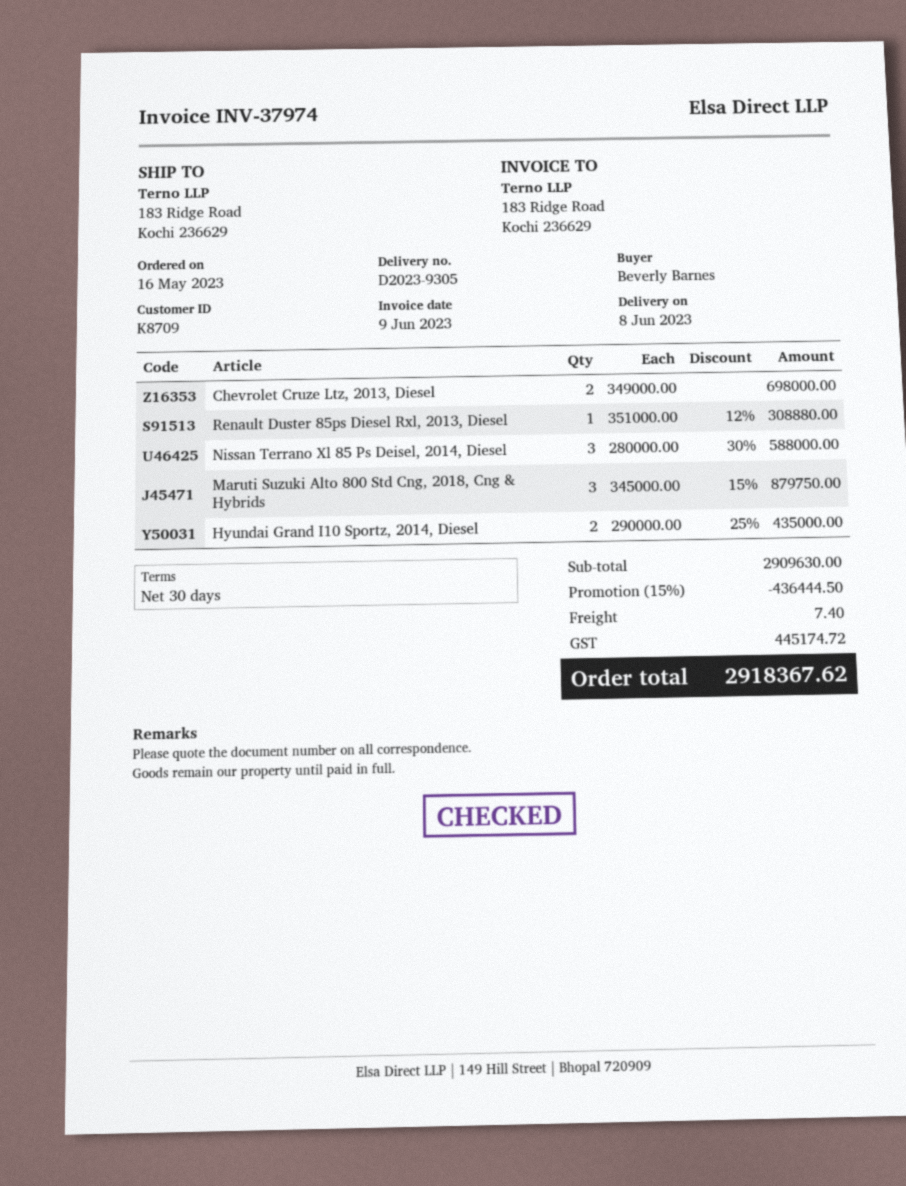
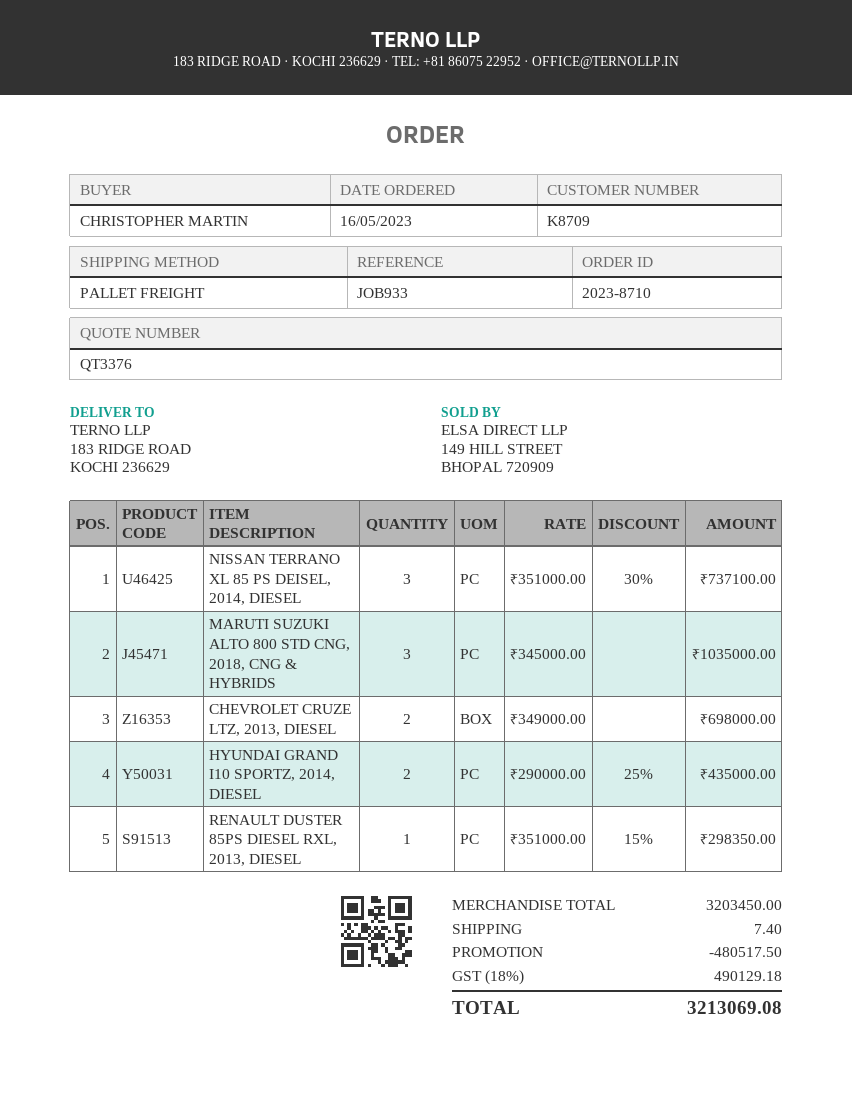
ordered by: Beverly Barnes -> CHRISTOPHER MARTIN
Renault Duster 85ps Diesel Rxl, 2013, Diesel: 1 x 351000.00 - 12% = 308880.00 -> 1 x 351000.00 - 15% = 298350.00
Nissan Terrano Xl 85 Ps Deisel, 2014, Diesel: 3 x 280000.00 - 30% = 588000.00 -> 3 x 351000.00 - 30% = 737100.00
Maruti Suzuki Alto 800 Std Cng, 2018, Cng & Hybrids: 3 x 345000.00 - 15% = 879750.00 -> 3 x 345000.00 = 1035000.00
subtotal: 2909630.00 -> 3203450.00
discount: 436444.50 -> 480517.50
tax: 445174.72 -> 490129.18
total: 2918367.62 -> 3213069.08

